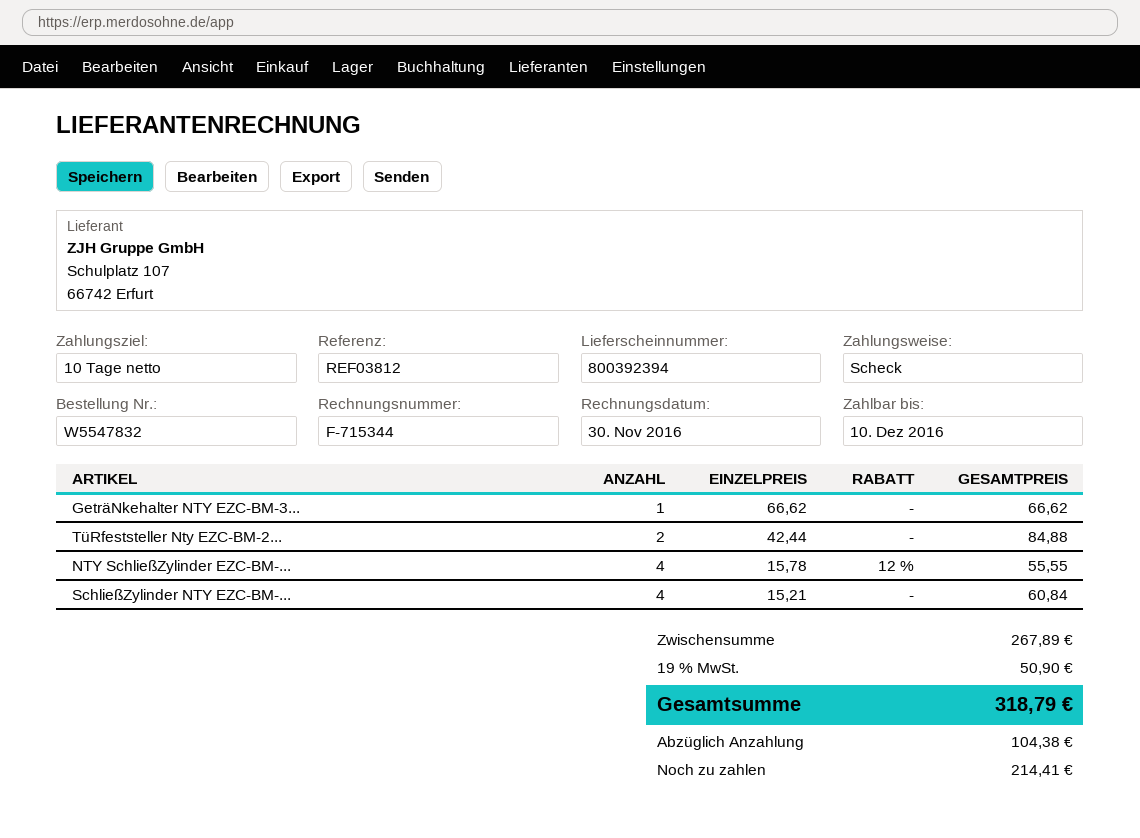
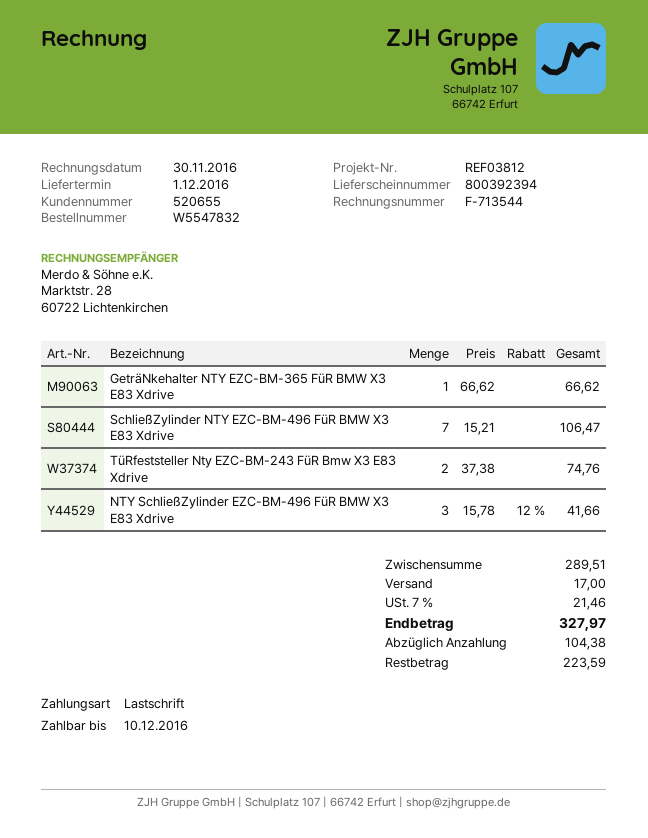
invoice number: F-715344 -> F-713544
payment method: cheque -> direct debit
TüRfeststeller Nty EZC-BM-2...: 2 x 42.44 = 84.88 -> 2 x 37.38 = 74.76
NTY SchließZylinder EZC-BM-...: 4 x 15.78 - 12% = 55.55 -> 3 x 15.78 - 12% = 41.66
SchließZylinder NTY EZC-BM-...: 4 x 15.21 = 60.84 -> 7 x 15.21 = 106.47
subtotal: 267.89 -> 289.51
shipping: none -> 17.00
tax: 19% = 50.90 -> 7% = 21.46
total: 318.79 -> 327.97
balance: 214.41 -> 223.59

